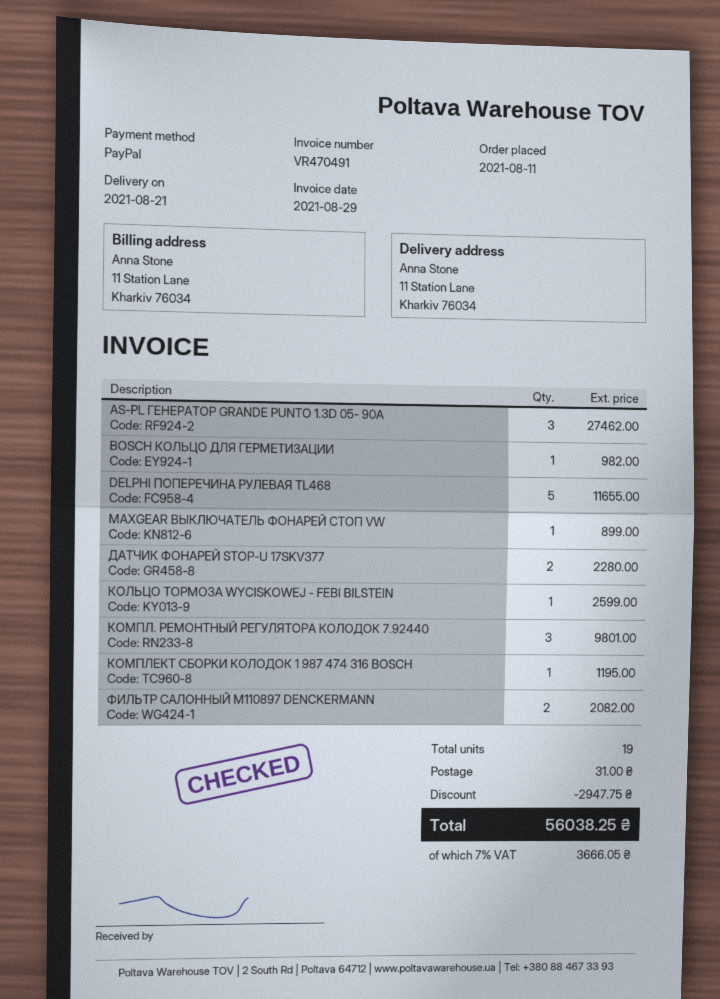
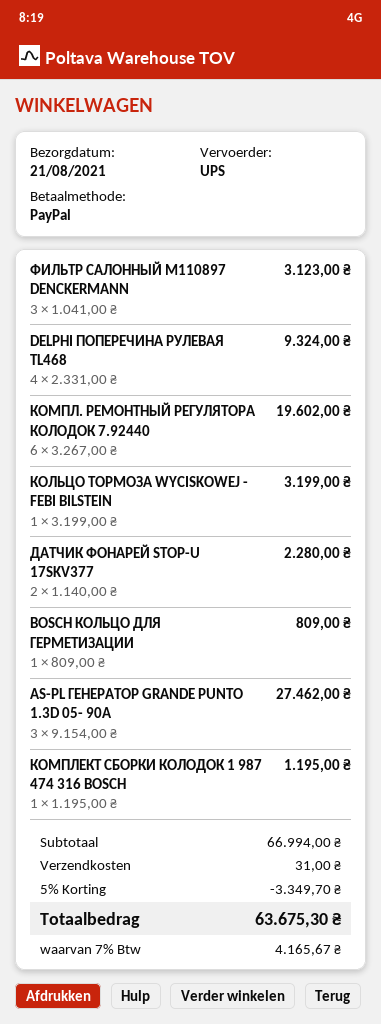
BOSCH КОЛЬЦО ДЛЯ ГЕРМЕТИЗАЦИИ: 1 for 982.00 -> 1 for 809.00
DELPHI ПОПЕРЕЧИНА РУЛЕВАЯ TL468: 5 for 11655.00 -> 4 for 9324.00
MAXGEAR ВЫКЛЮЧАТЕЛЬ ФОНАРЕЙ СТОП VW: 1 for 899.00 -> none
КОЛЬЦО ТОРМОЗА WYCISKOWEJ - FEBI BILSTEIN: 1 for 2599.00 -> 1 for 3199.00
КОМПЛ. РЕМОНТНЫЙ РЕГУЛЯТОРА КОЛОДОК 7.92440: 3 for 9801.00 -> 6 for 19602.00
ФИЛЬТР САЛОННЫЙ M110897 DENCKERMANN: 2 for 2082.00 -> 3 for 3123.00
discount: 2947.75 -> 3349.70
tax: 7% = 3666.05 -> 7% = 4165.67
total: 56038.25 -> 63675.30

